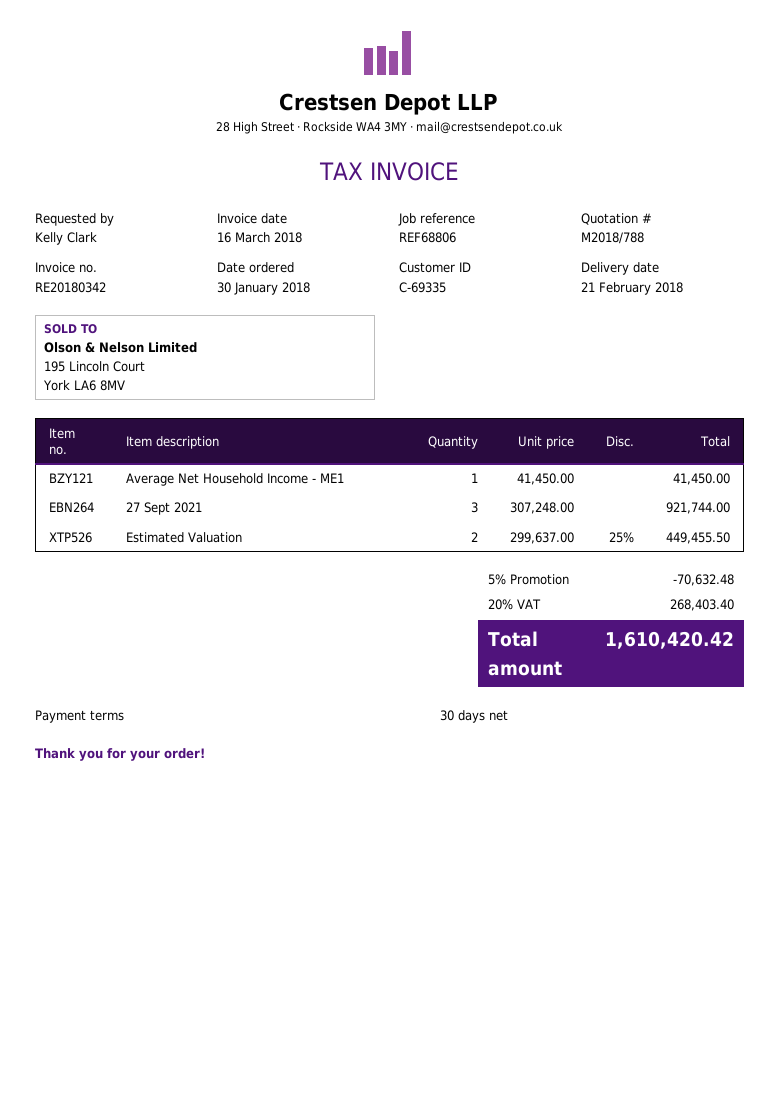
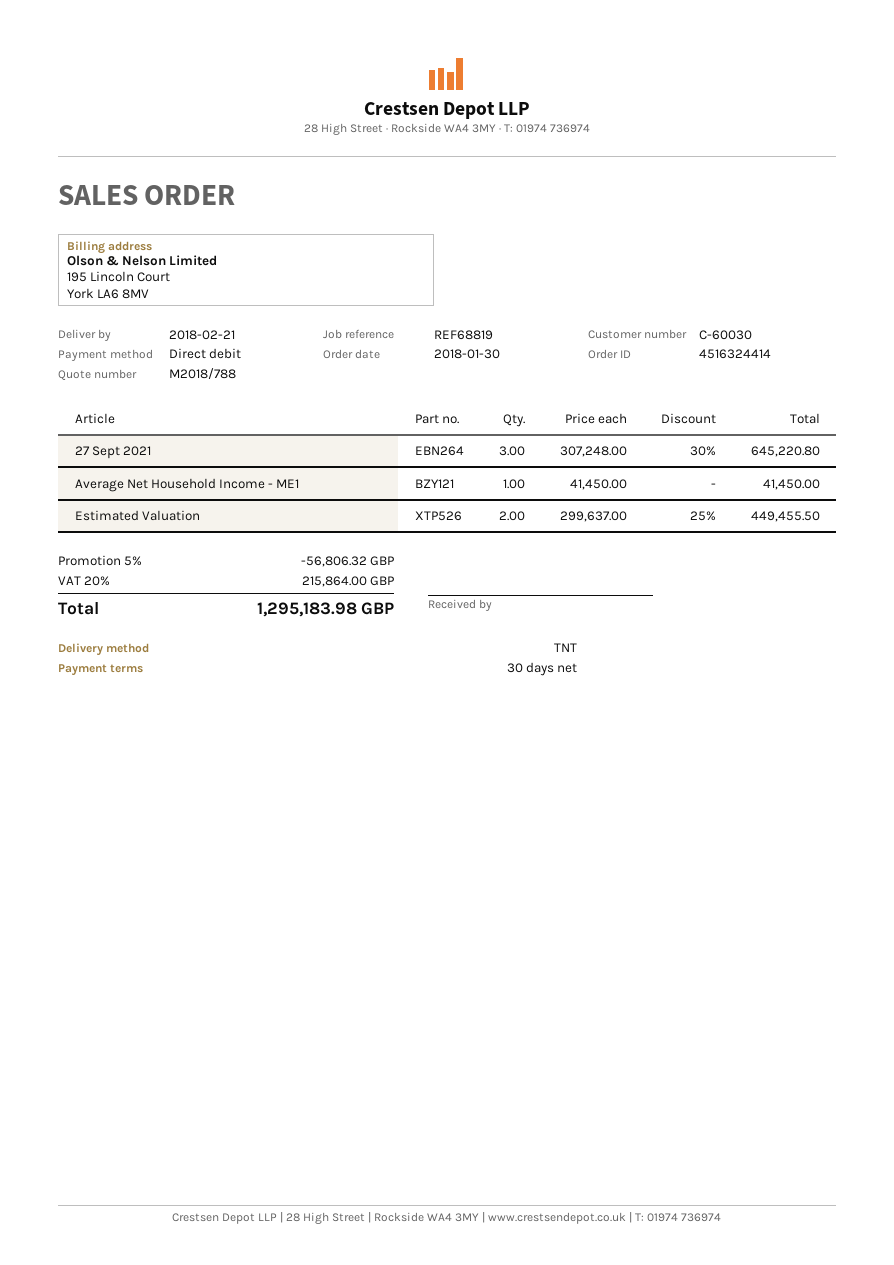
customer number: C-69335 -> C-60030
reference: REF68806 -> REF68819
27 Sept 2021: 3 x 307248.00 = 921744.00 -> 3 x 307248.00 - 30% = 645220.80
discount: 5% = 70632.48 -> 5% = 56806.32
tax: 20% = 268403.40 -> 20% = 215864.00
total: 1610420.42 -> 1295183.98

